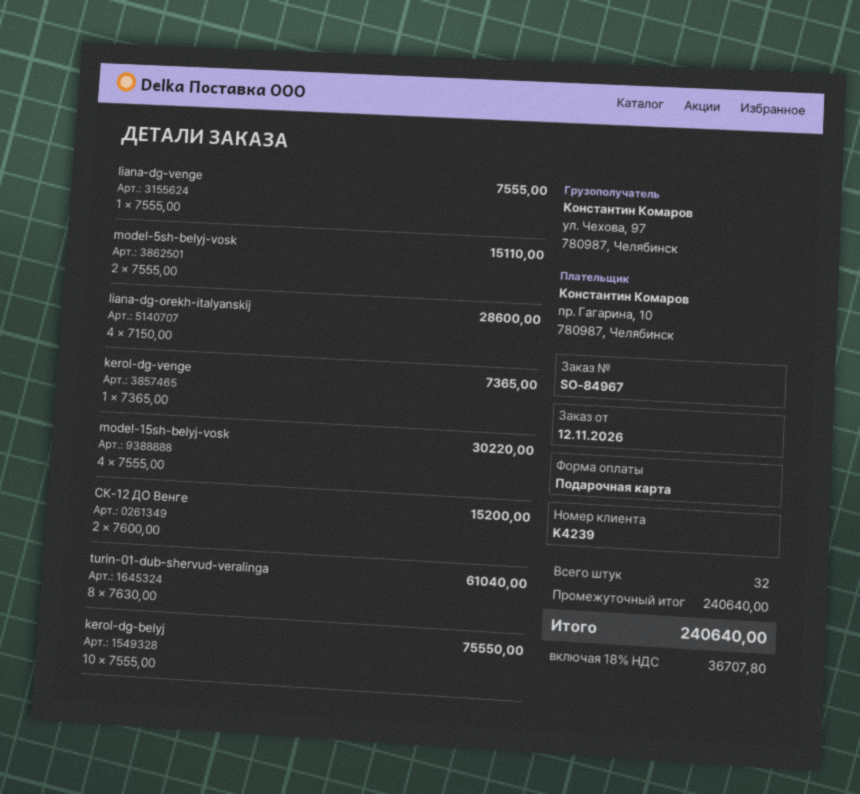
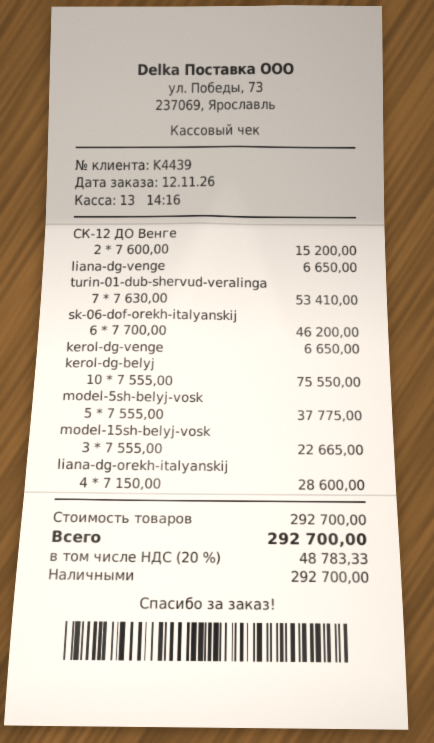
customer number: K4239 -> K4439
payment method: gift card -> cash
liana-dg-venge: 1 x 7555.00 = 7555.00 -> 1 x 6650.00 = 6650.00
model-5sh-belyj-vosk: 2 x 7555.00 = 15110.00 -> 5 x 7555.00 = 37775.00
kerol-dg-venge: 1 x 7365.00 = 7365.00 -> 1 x 6650.00 = 6650.00
model-15sh-belyj-vosk: 4 x 7555.00 = 30220.00 -> 3 x 7555.00 = 22665.00
turin-01-dub-shervud-veralinga: 8 x 7630.00 = 61040.00 -> 7 x 7630.00 = 53410.00
sk-06-dof-orekh-italyanskij: none -> 6 x 7700.00 = 46200.00
subtotal: 240640.00 -> 292700.00
tax: 18% = 36707.80 -> 20% = 48783.33
total: 240640.00 -> 292700.00

